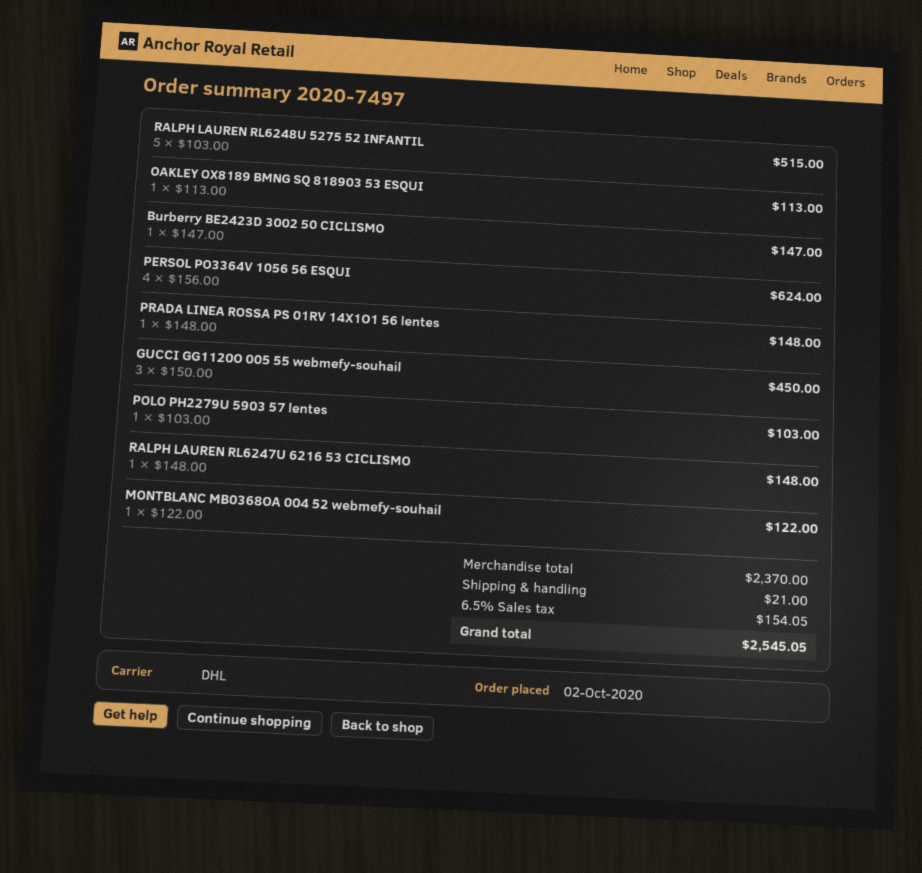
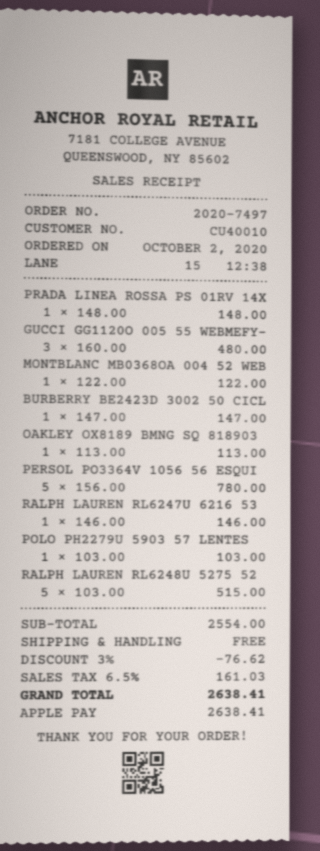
PERSOL PO3364V 1056 56 ESQUI: 4 x 156.00 = 624.00 -> 5 x 156.00 = 780.00
GUCCI GG1120O 005 55 webmefy-souhail: 3 x 150.00 = 450.00 -> 3 x 160.00 = 480.00
RALPH LAUREN RL6247U 6216 53 CICLISMO: 1 x 148.00 = 148.00 -> 1 x 146.00 = 146.00
subtotal: 2370.00 -> 2554.00
discount: none -> 3% = 76.62
shipping: 21.00 -> 0.00
tax: 6.5% = 154.05 -> 6.5% = 161.03
total: 2545.05 -> 2638.41

